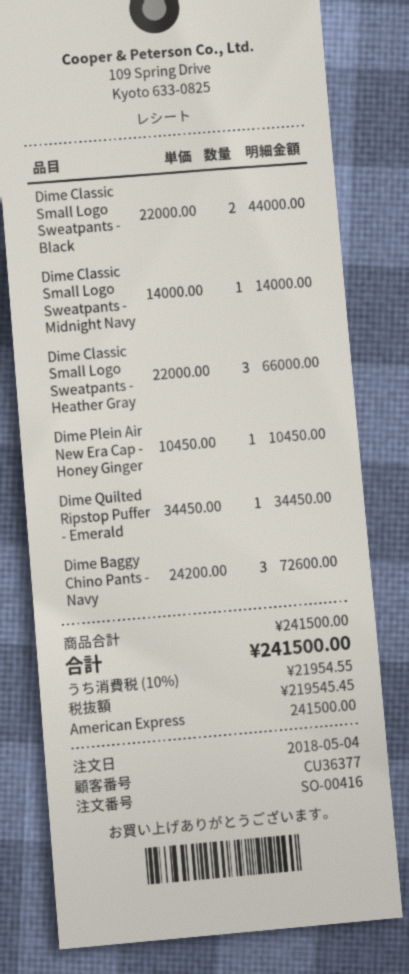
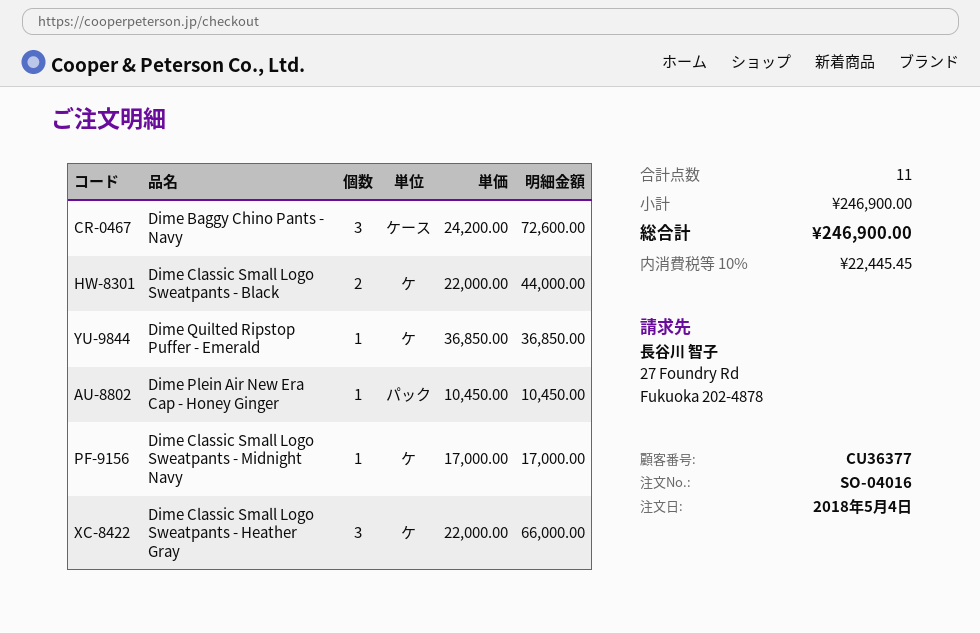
order number: SO-00416 -> SO-04016
Dime Classic Small Logo Sweatpants - Midnight Navy: 1 x 14000.00 = 14000.00 -> 1 x 17000.00 = 17000.00
Dime Quilted Ripstop Puffer - Emerald: 1 x 34450.00 = 34450.00 -> 1 x 36850.00 = 36850.00
subtotal: 241500.00 -> 246900.00
tax: 10% = 21954.55 -> 10% = 22445.45
total: 241500.00 -> 246900.00

